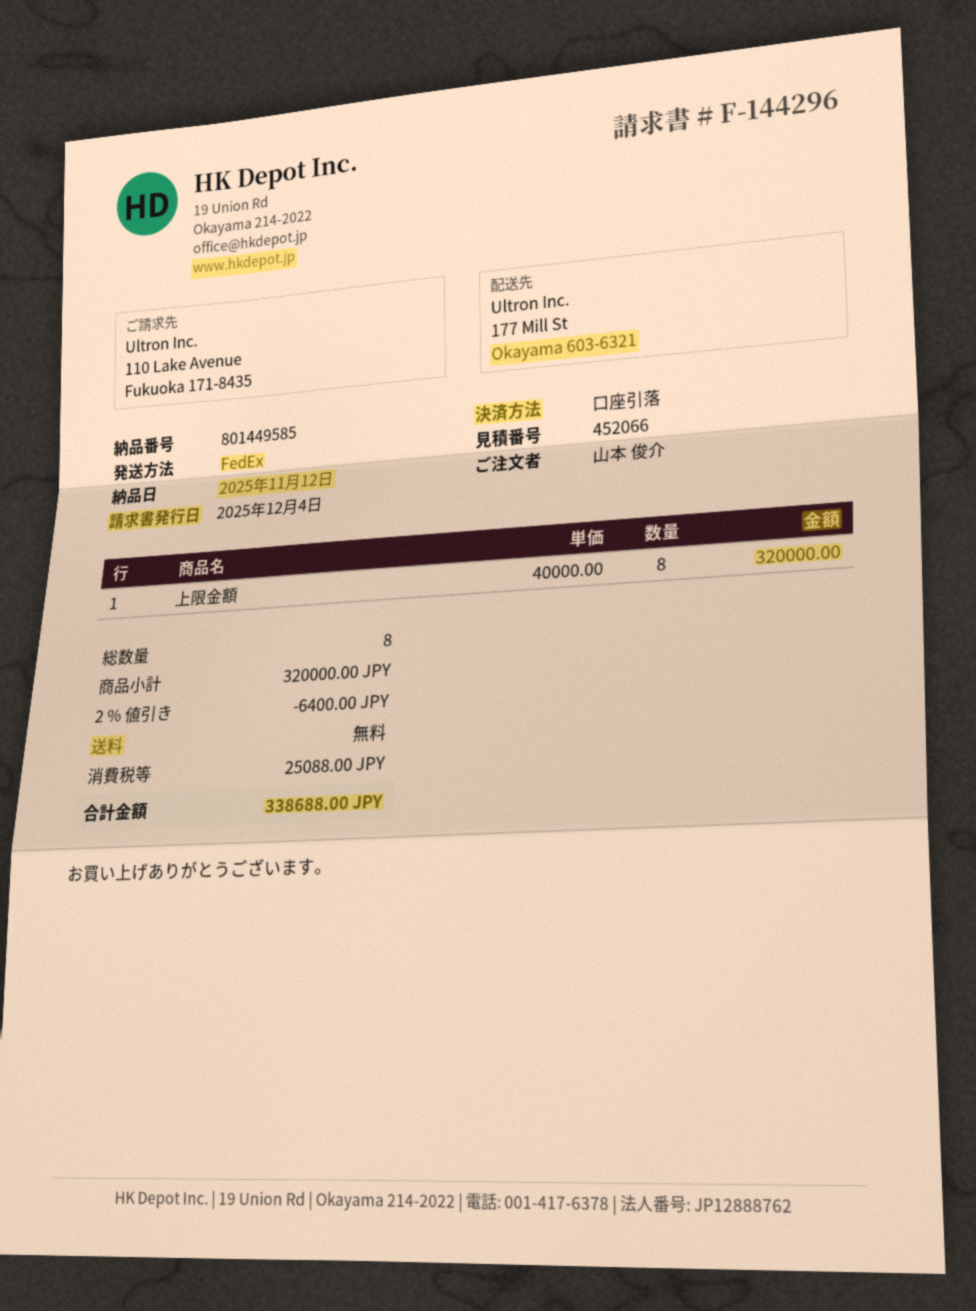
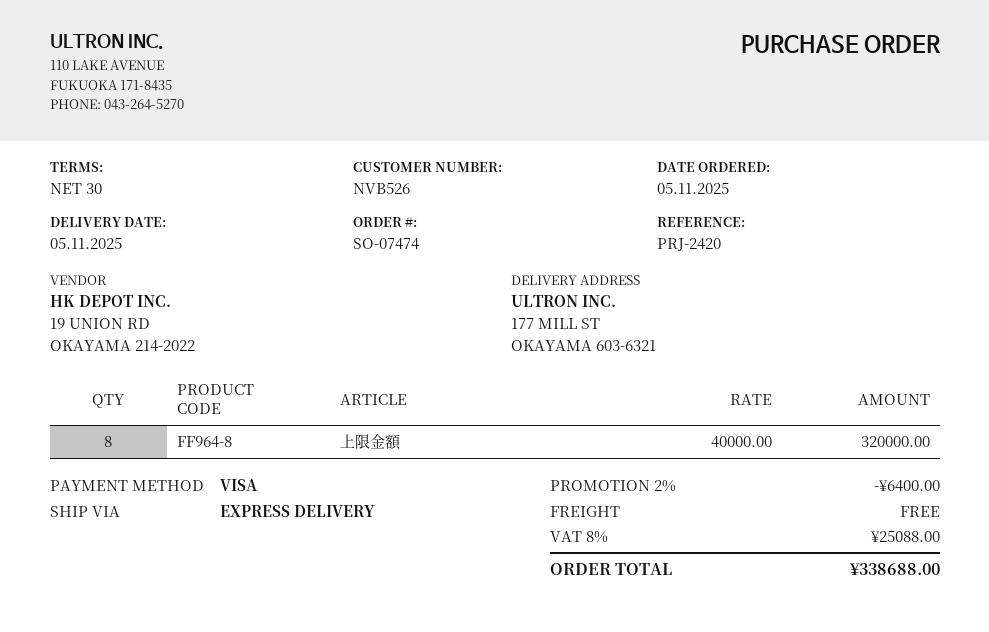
delivery date: 2025-11-12 -> 2025-11-05
payment method: direct debit -> Visa
shipping method: FedEx -> express

